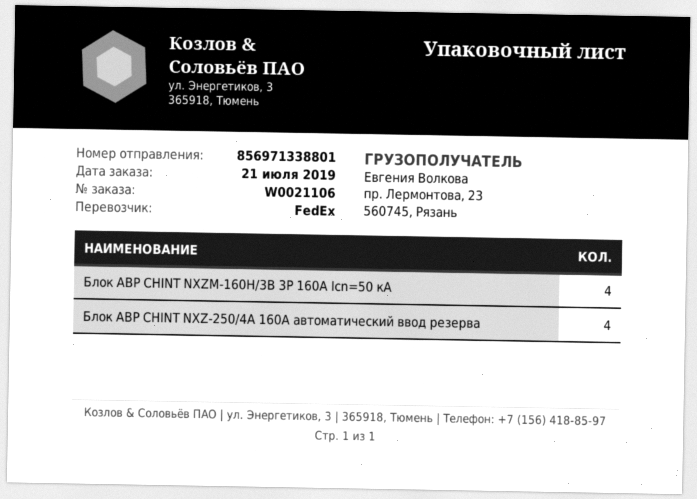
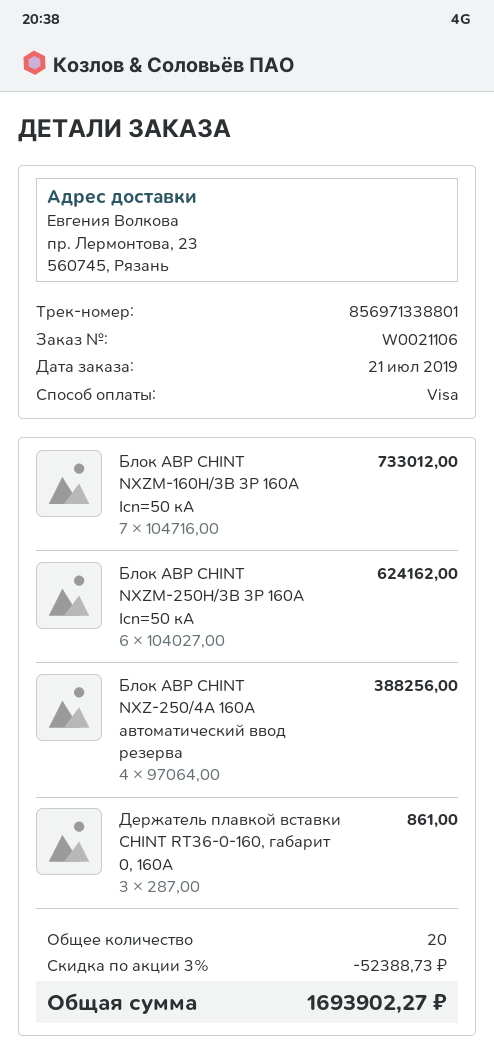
Блок АВР CHINT NXZM-160H/3B 3P 160А Icn=50 кА: 4 -> 7
Блок АВР CHINT NXZM-250H/3B 3P 160А Icn=50 кА: none -> 6
Держатель плавкой вставки CHINT RT36-0-160, габарит 0, 160А: none -> 3

